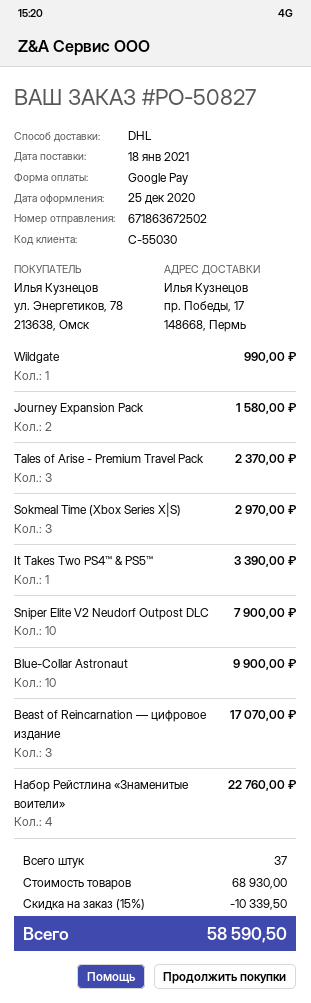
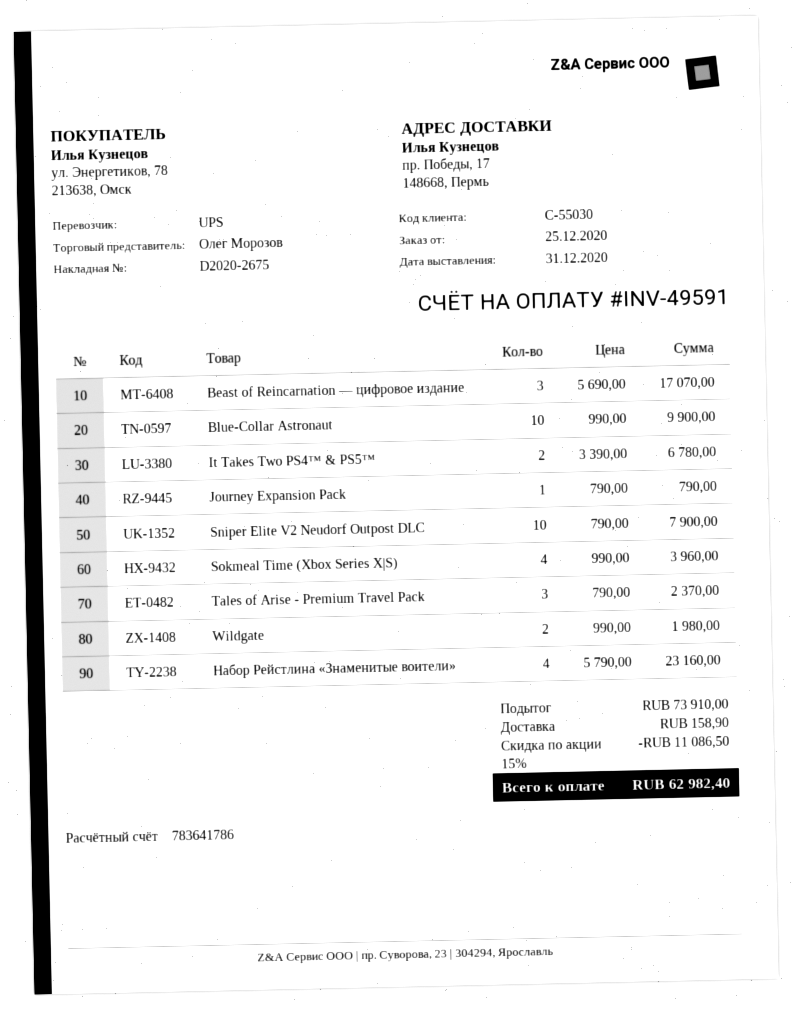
shipping method: DHL -> UPS
Wildgate: 1 for 990.00 -> 2 for 1980.00
Journey Expansion Pack: 2 for 1580.00 -> 1 for 790.00
Sokmeal Time (Xbox Series X|S): 3 for 2970.00 -> 4 for 3960.00
It Takes Two PS4™ & PS5™: 1 for 3390.00 -> 2 for 6780.00
Набор Рейстлина «Знаменитые воители»: 4 for 22760.00 -> 4 for 23160.00
subtotal: 68930.00 -> 73910.00
discount: 15% = 10339.50 -> 15% = 11086.50
shipping: none -> 158.90
total: 58590.50 -> 62982.40

